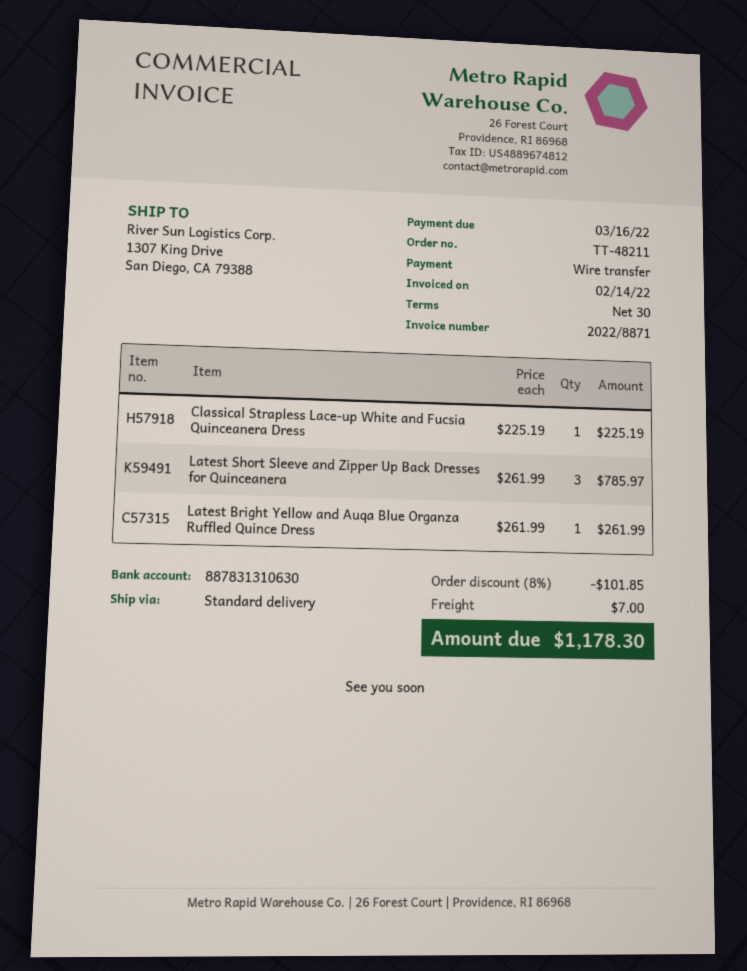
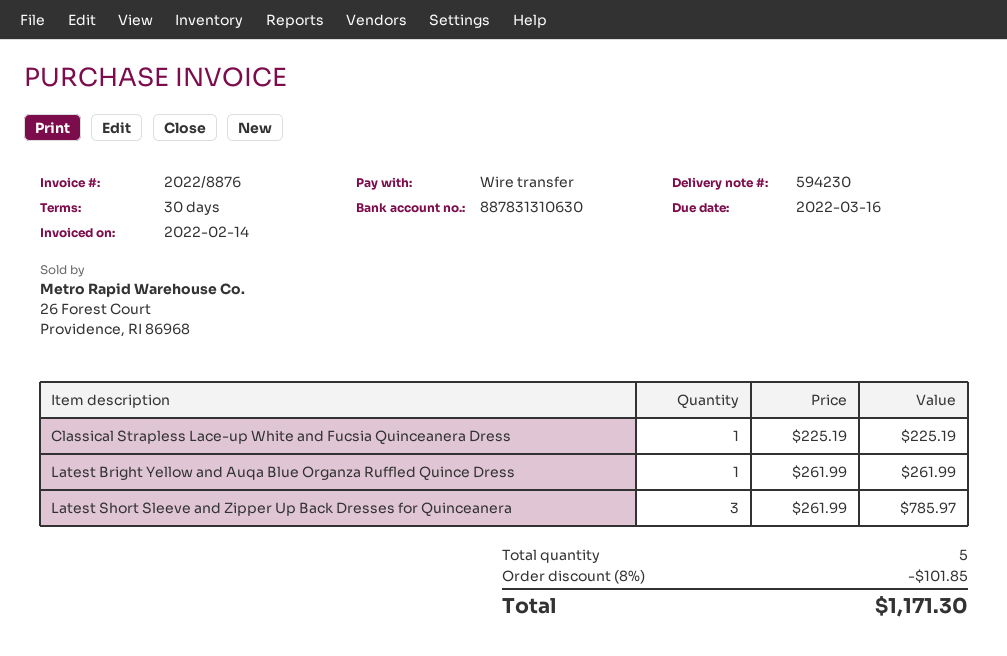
invoice number: 2022/8871 -> 2022/8876
shipping: 7.00 -> none
total: 1178.30 -> 1171.30

